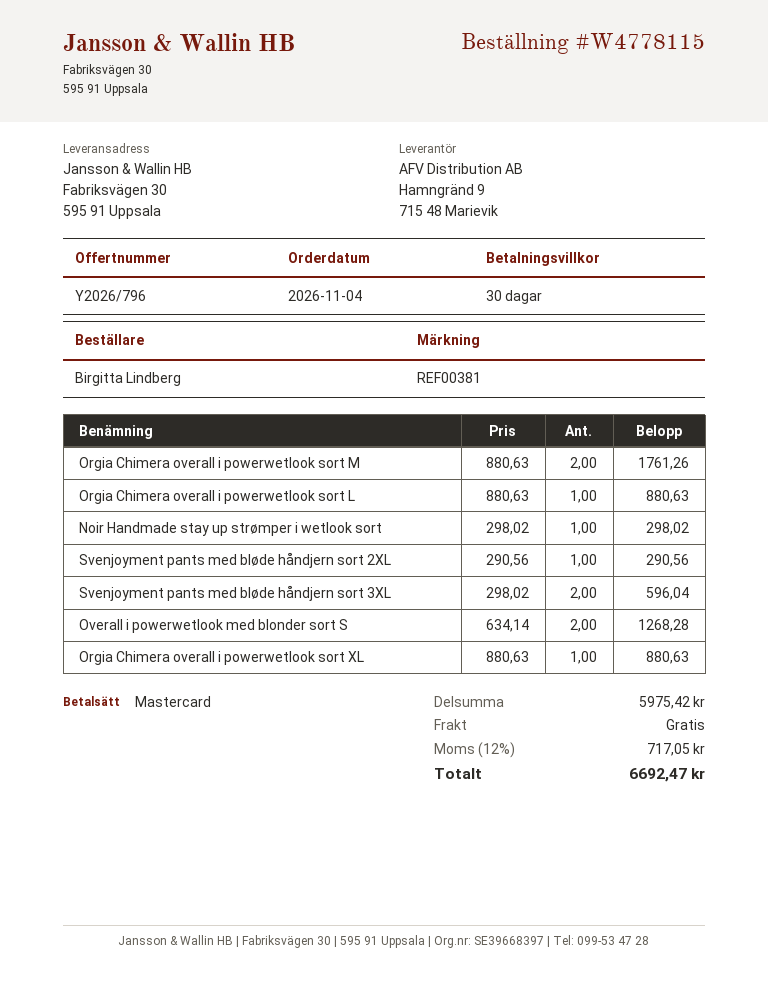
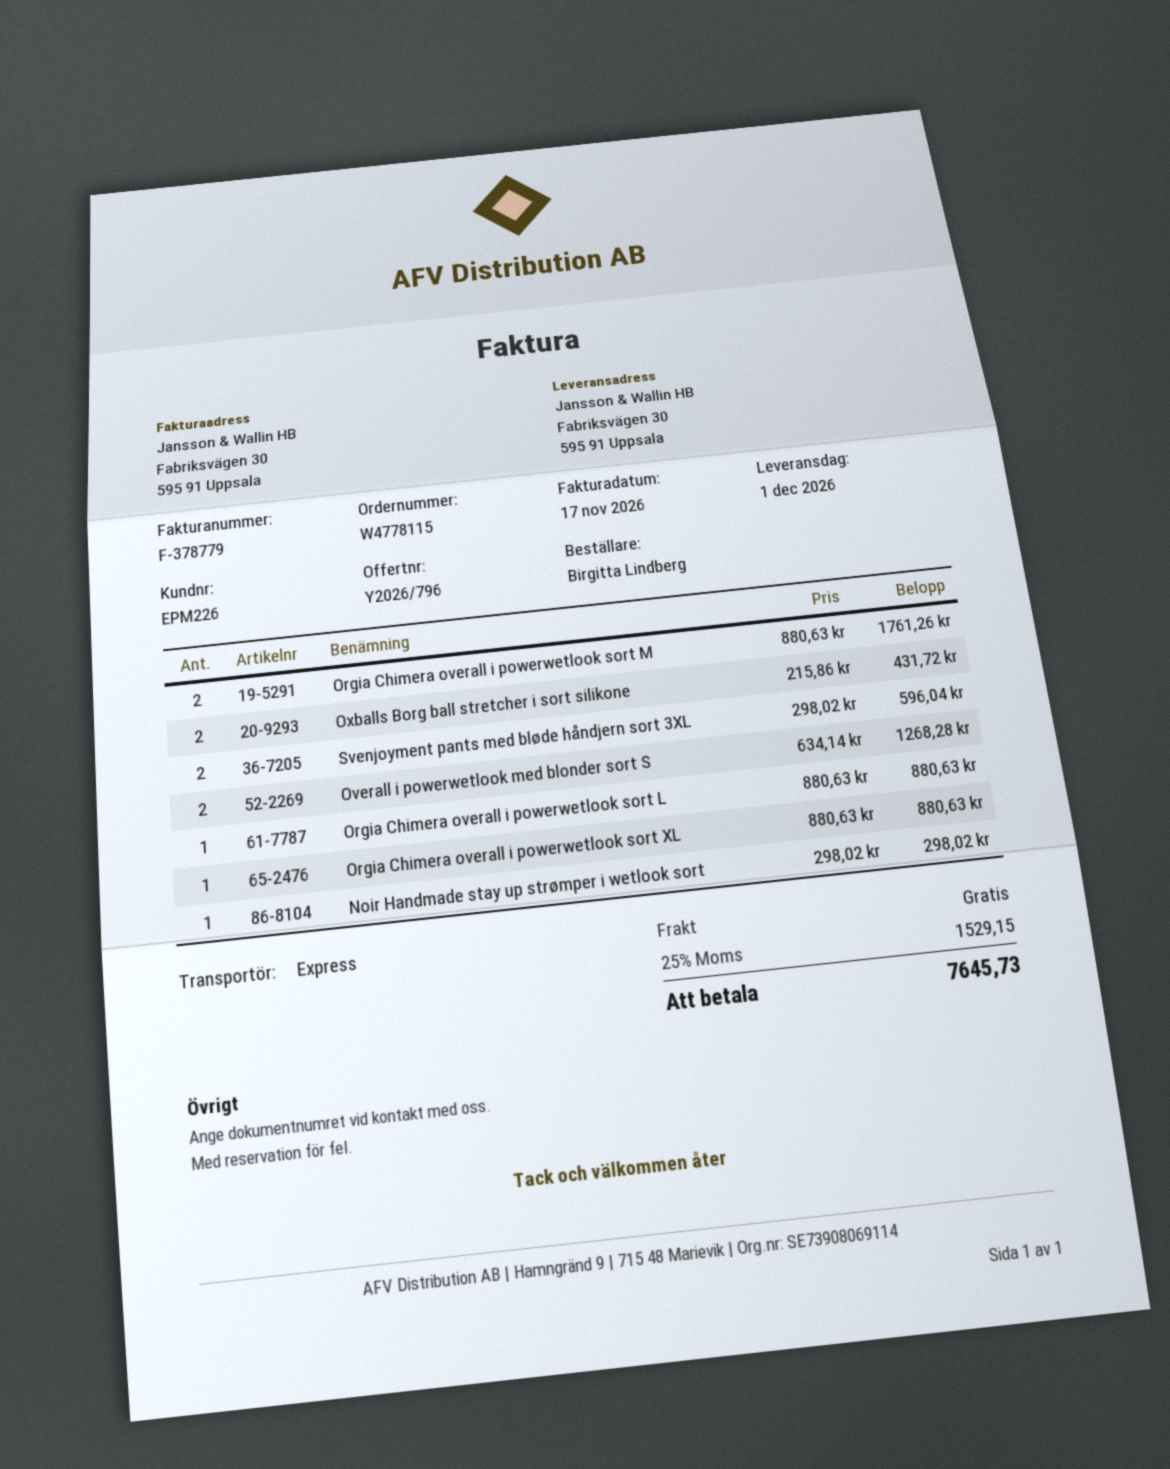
Svenjoyment pants med bløde håndjern sort 2XL: 1 x 290.56 = 290.56 -> none
Oxballs Borg ball stretcher i sort silikone: none -> 2 x 215.86 = 431.72
tax: 12% = 717.05 -> 25% = 1529.15
total: 6692.47 -> 7645.73

